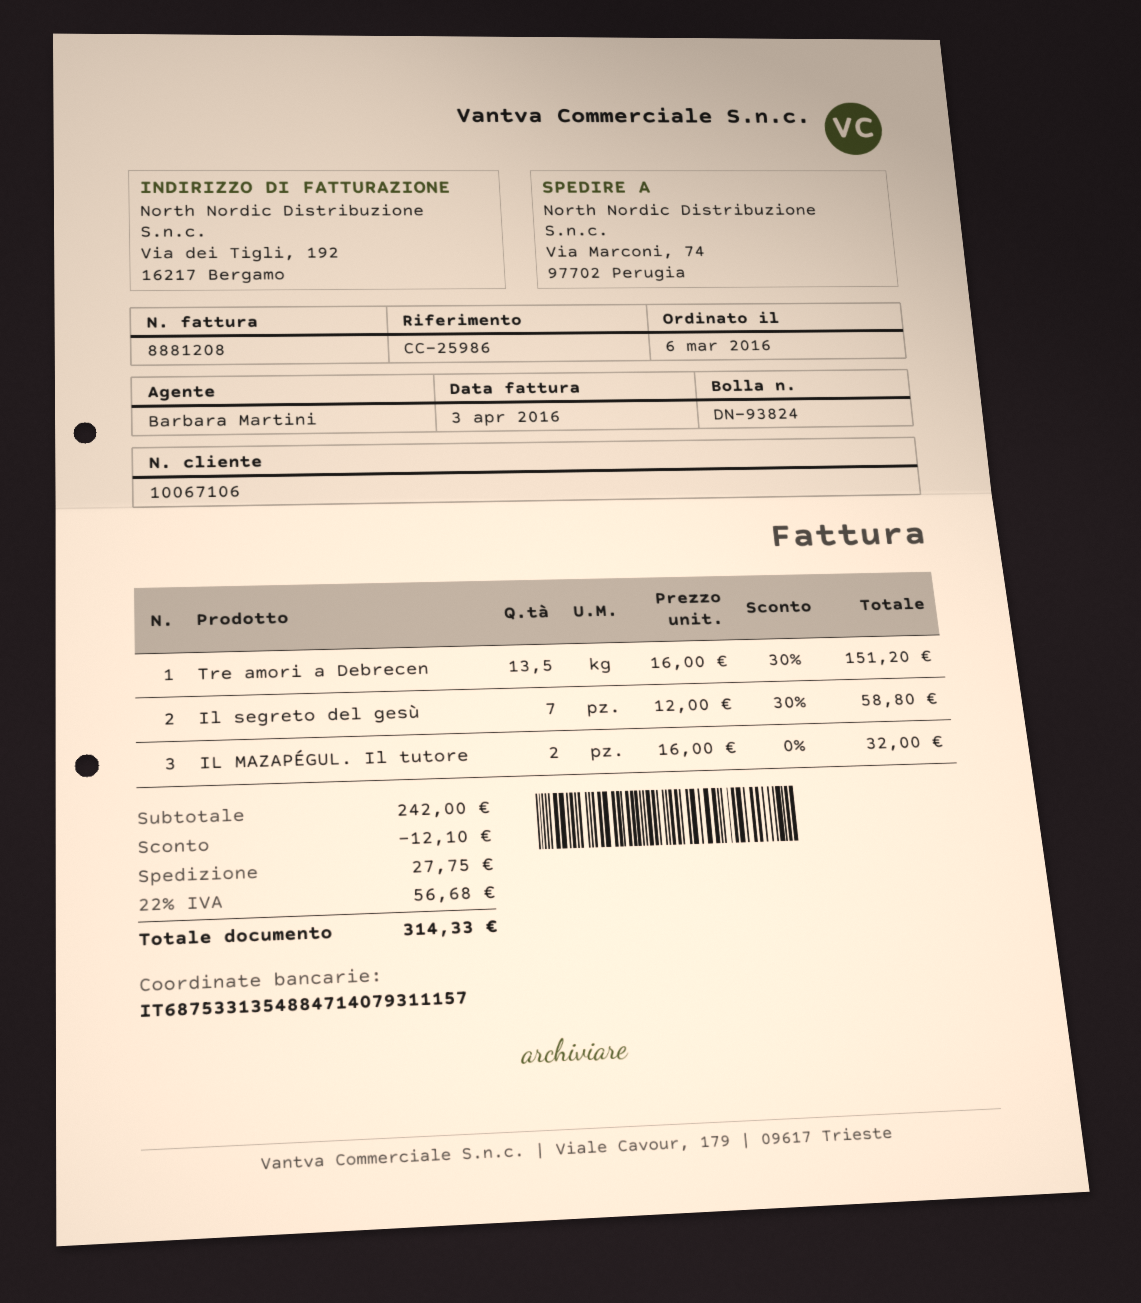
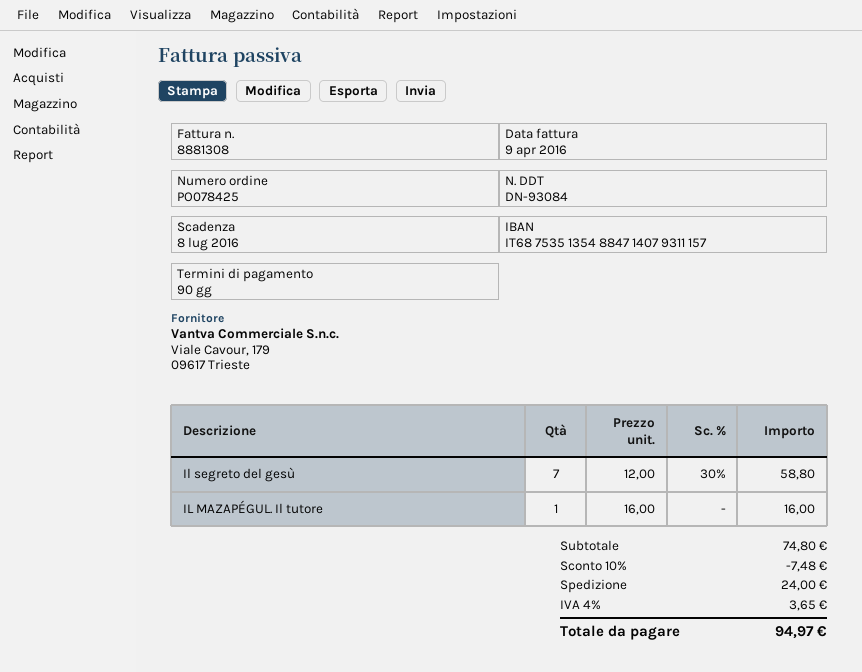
delivery note number: DN-93824 -> DN-93084
invoice number: 8881208 -> 8881308
invoice date: 2016-04-03 -> 2016-04-09
bank account: IT6875331354884714079311157 -> IT6875351354884714079311157
Tre amori a Debrecen: 13.5 x 16.00 - 30% = 151.20 -> none
IL MAZAPÉGUL. Il tutore: 2 x 16.00 = 32.00 -> 1 x 16.00 = 16.00
subtotal: 242.00 -> 74.80
discount: 12.10 -> 7.48
shipping: 27.75 -> 24.00
tax: 22% = 56.68 -> 4% = 3.65
total: 314.33 -> 94.97

